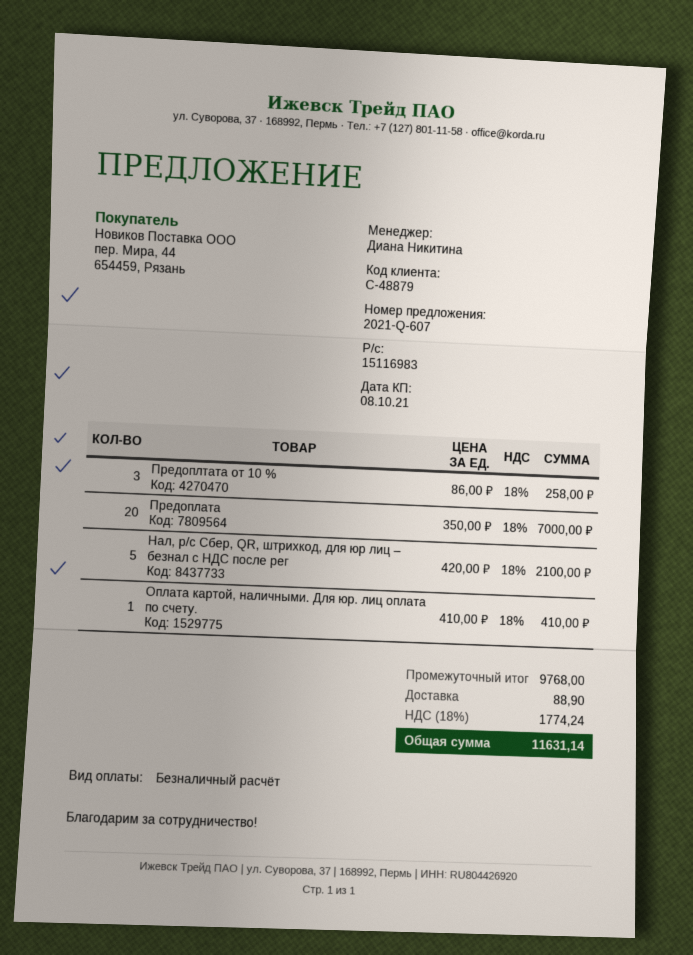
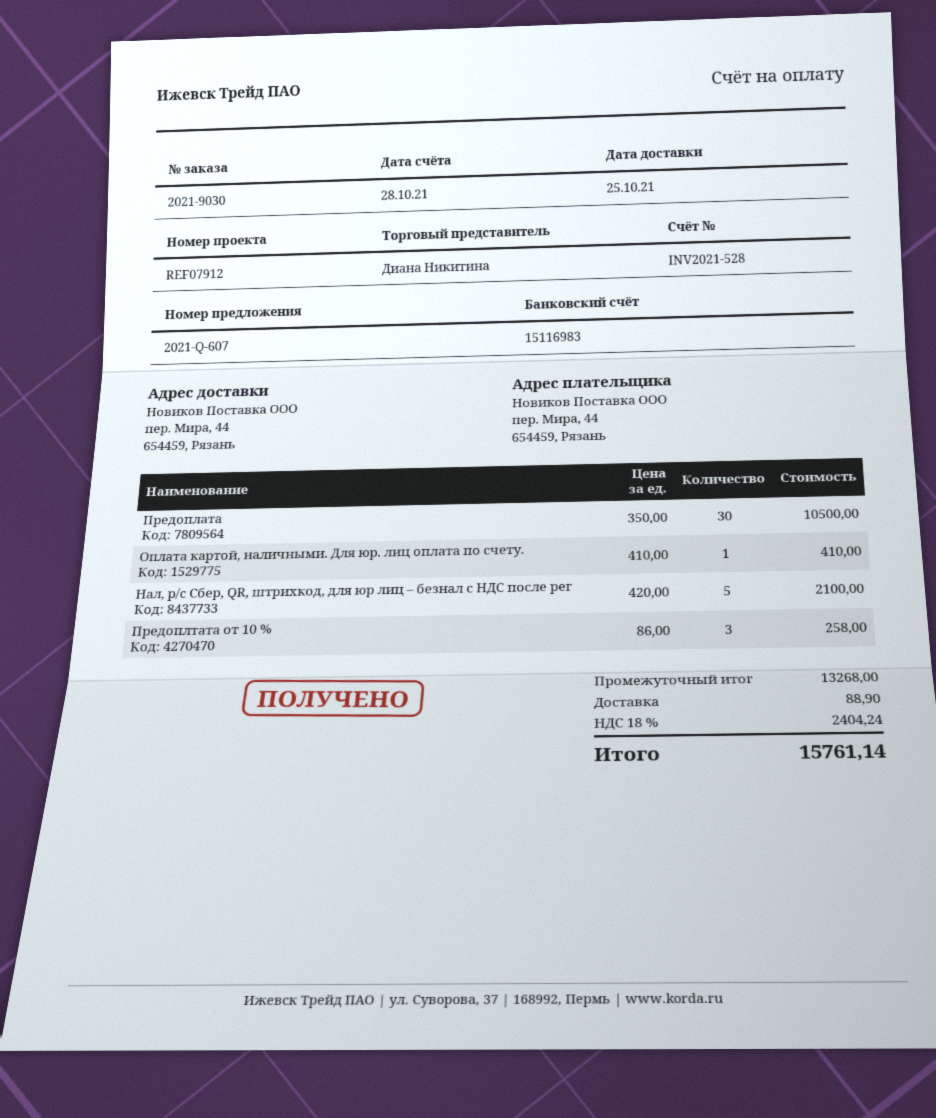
Предоплата: 20 x 350.00 = 7000.00 -> 30 x 350.00 = 10500.00
subtotal: 9768.00 -> 13268.00
tax: 18% = 1774.24 -> 18% = 2404.24
total: 11631.14 -> 15761.14

